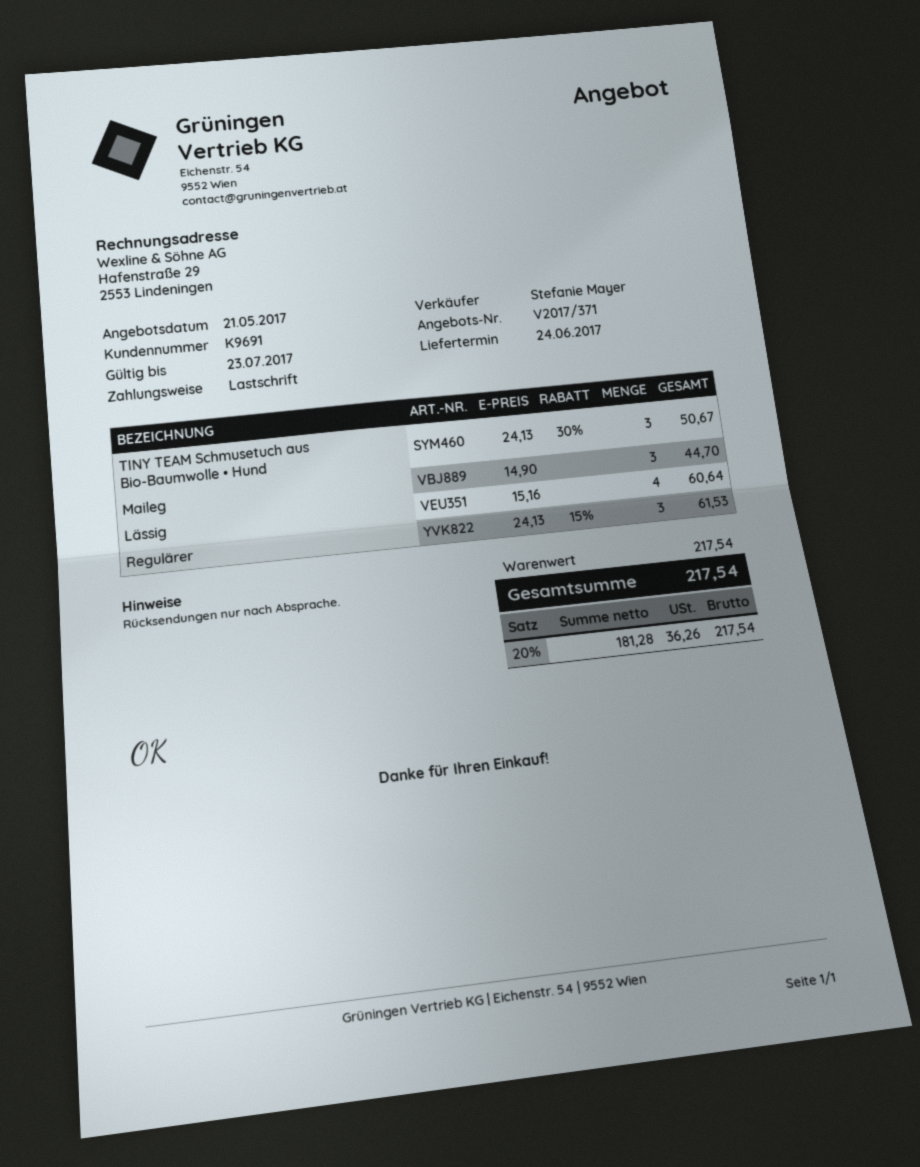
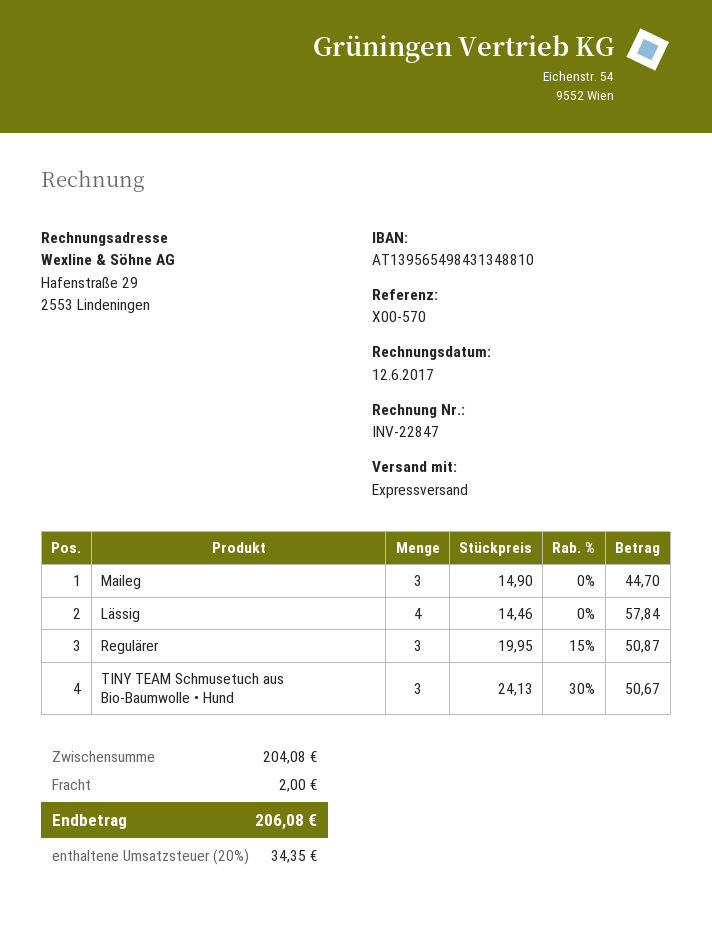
Lässig: 4 x 15.16 = 60.64 -> 4 x 14.46 = 57.84
Regulärer: 3 x 24.13 - 15% = 61.53 -> 3 x 19.95 - 15% = 50.87
subtotal: 217.54 -> 204.08
shipping: none -> 2.00
tax: 20% = 36.26 -> 20% = 34.35
total: 217.54 -> 206.08

